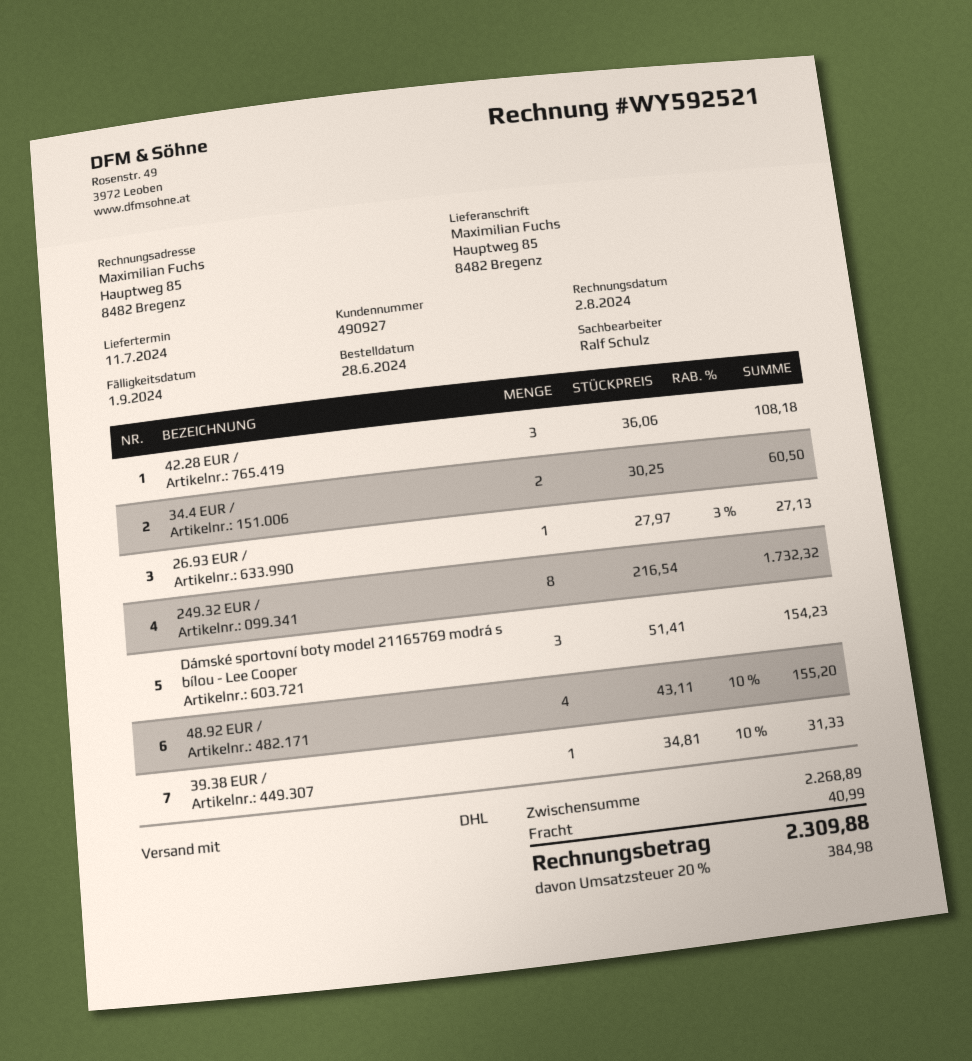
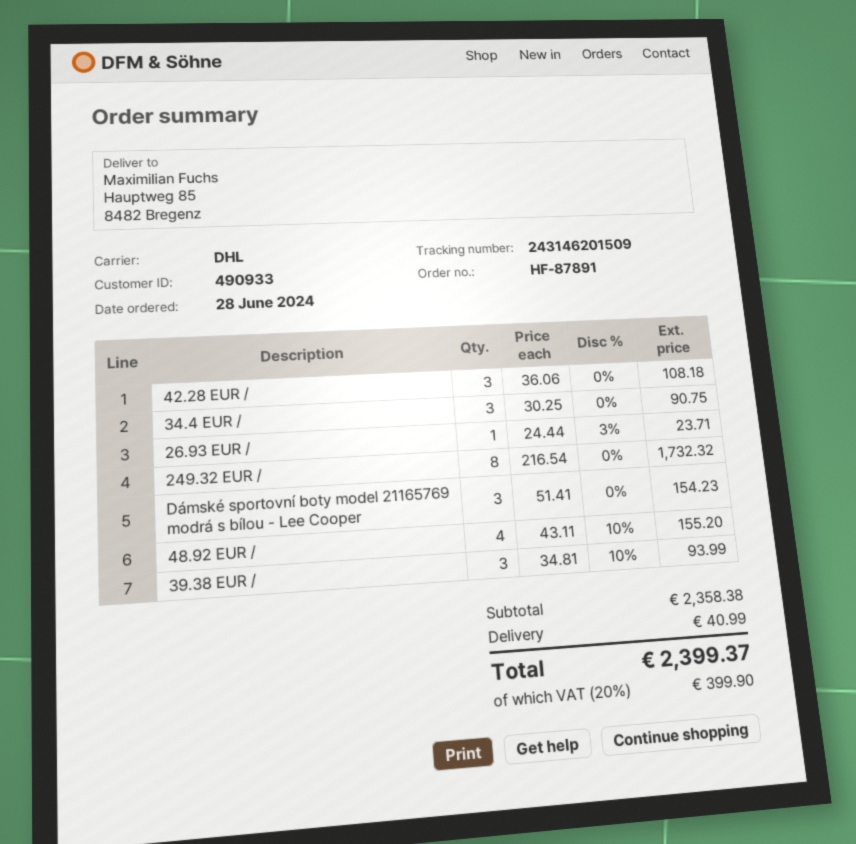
customer number: 490927 -> 490933
34.4 EUR /: 2 x 30.25 = 60.50 -> 3 x 30.25 = 90.75
26.93 EUR /: 1 x 27.97 - 3% = 27.13 -> 1 x 24.44 - 3% = 23.71
39.38 EUR /: 1 x 34.81 - 10% = 31.33 -> 3 x 34.81 - 10% = 93.99
subtotal: 2268.89 -> 2358.38
tax: 20% = 384.98 -> 20% = 399.90
total: 2309.88 -> 2399.37

